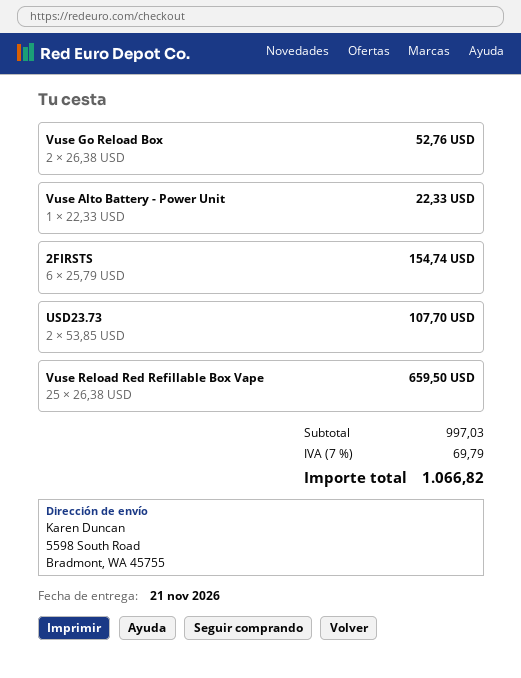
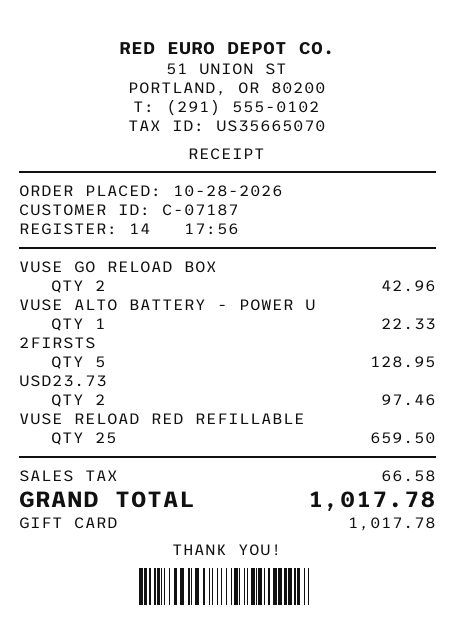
Vuse Go Reload Box: 2 for 52.76 -> 2 for 42.96
2FIRSTS: 6 for 154.74 -> 5 for 128.95
USD23.73: 2 for 107.70 -> 2 for 97.46
tax: 69.79 -> 66.58
total: 1066.82 -> 1017.78

